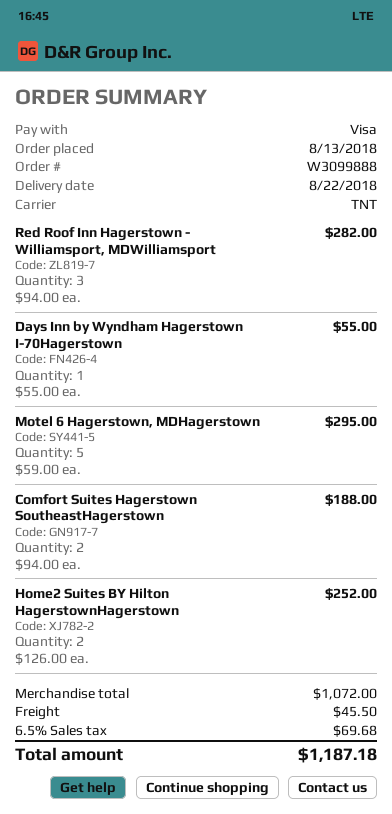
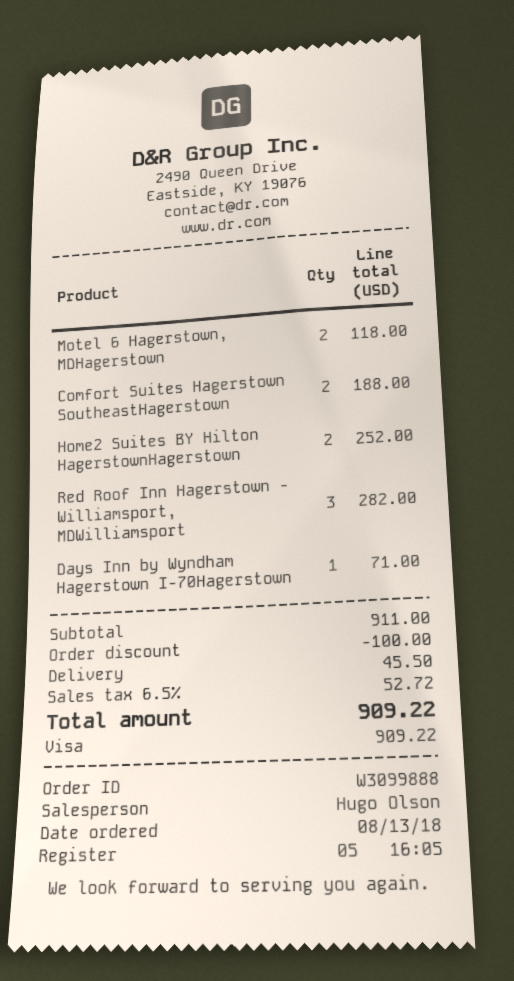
Days Inn by Wyndham Hagerstown I-70Hagerstown: 1 for 55.00 -> 1 for 71.00
Motel 6 Hagerstown, MDHagerstown: 5 for 295.00 -> 2 for 118.00
subtotal: 1072.00 -> 911.00
discount: none -> 100.00
tax: 6.5% = 69.68 -> 6.5% = 52.72
total: 1187.18 -> 909.22

